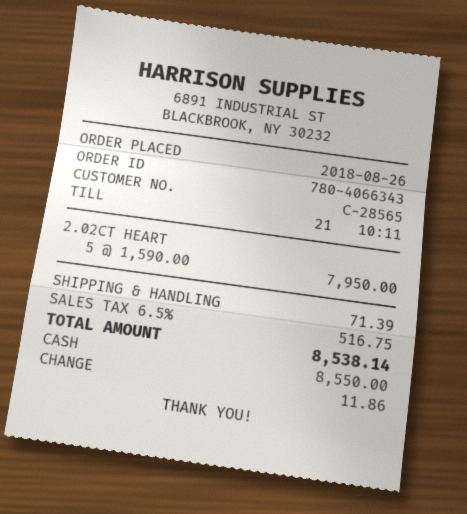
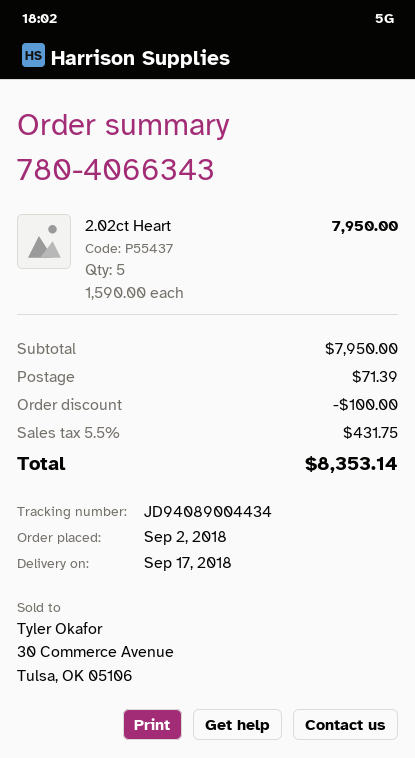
order date: 2018-08-26 -> 2018-09-02
discount: none -> 100.00
tax: 6.5% = 516.75 -> 5.5% = 431.75
total: 8538.14 -> 8353.14

